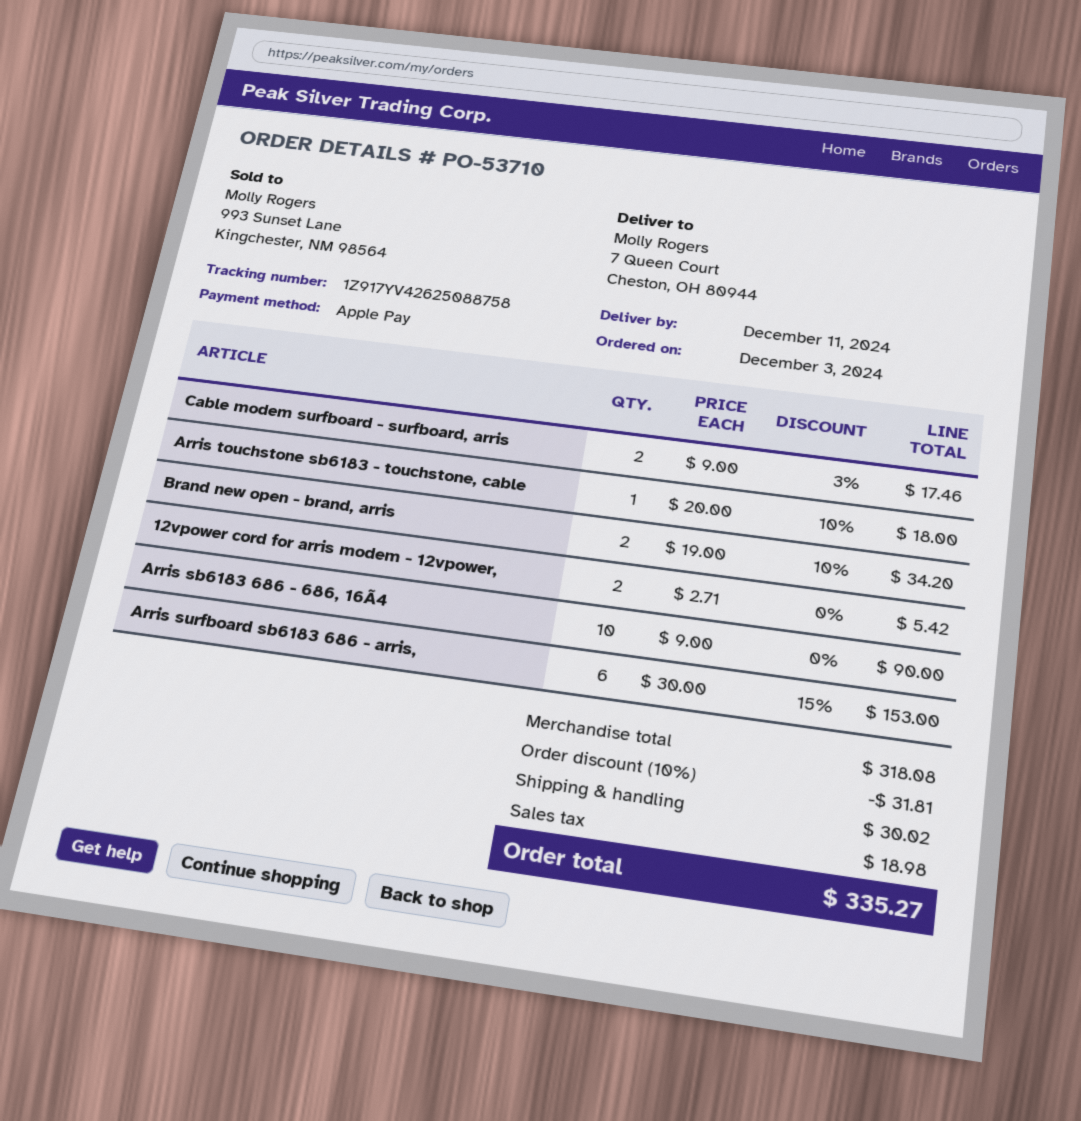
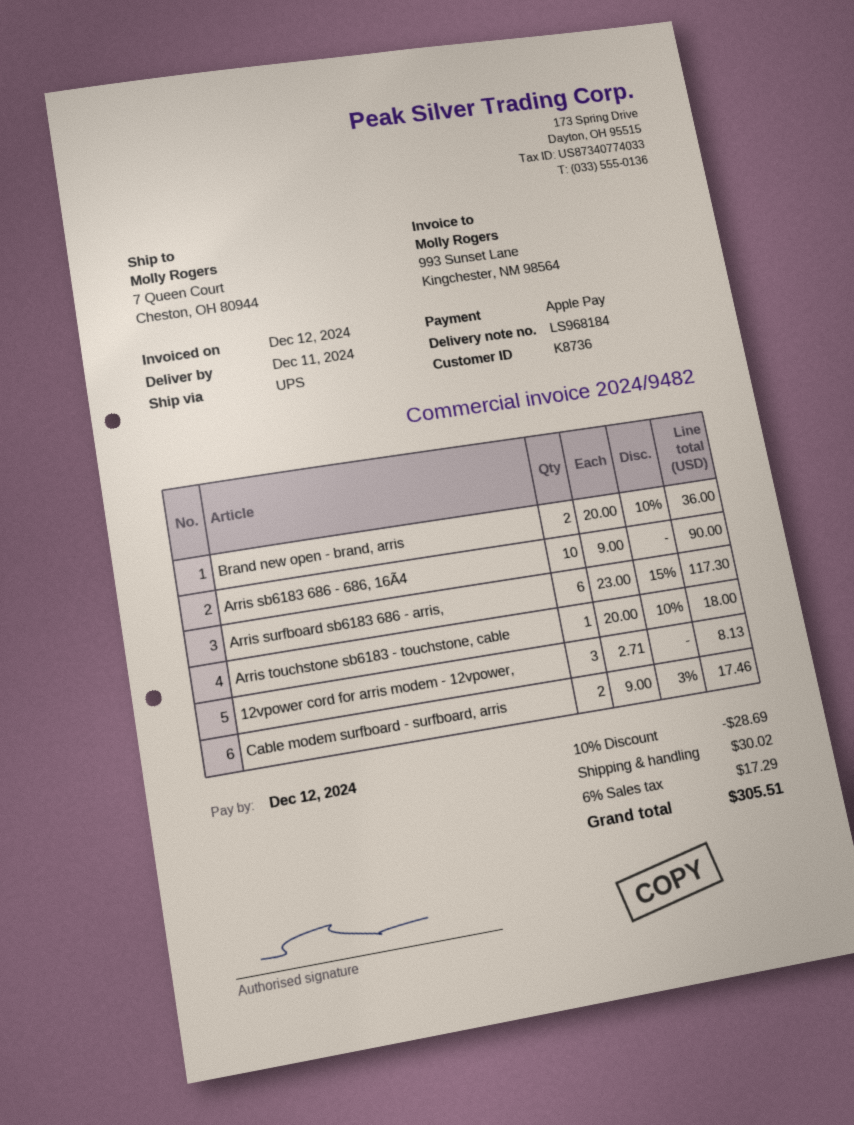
Brand new open - brand, arris: 2 x 19.00 - 10% = 34.20 -> 2 x 20.00 - 10% = 36.00
12vpower cord for arris modem - 12vpower,: 2 x 2.71 = 5.42 -> 3 x 2.71 = 8.13
Arris surfboard sb6183 686 - arris,: 6 x 30.00 - 15% = 153.00 -> 6 x 23.00 - 15% = 117.30
discount: 10% = 31.81 -> 10% = 28.69
tax: 18.98 -> 17.29
total: 335.27 -> 305.51

